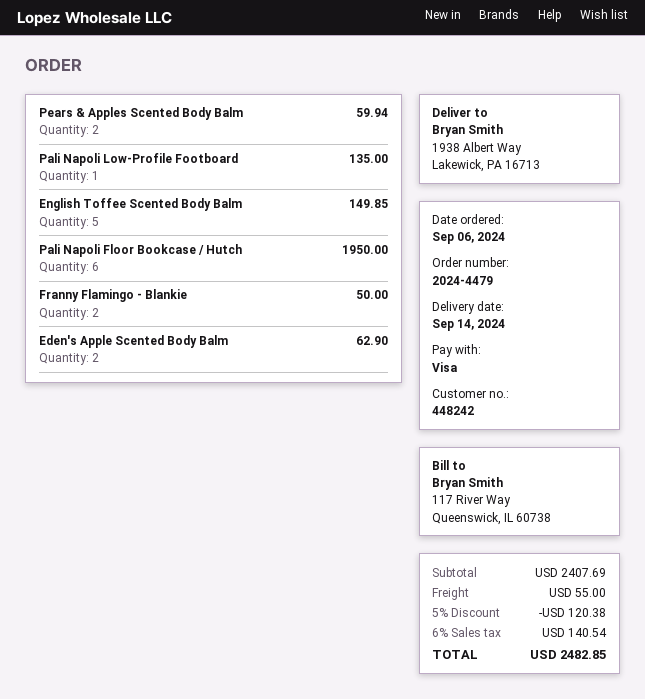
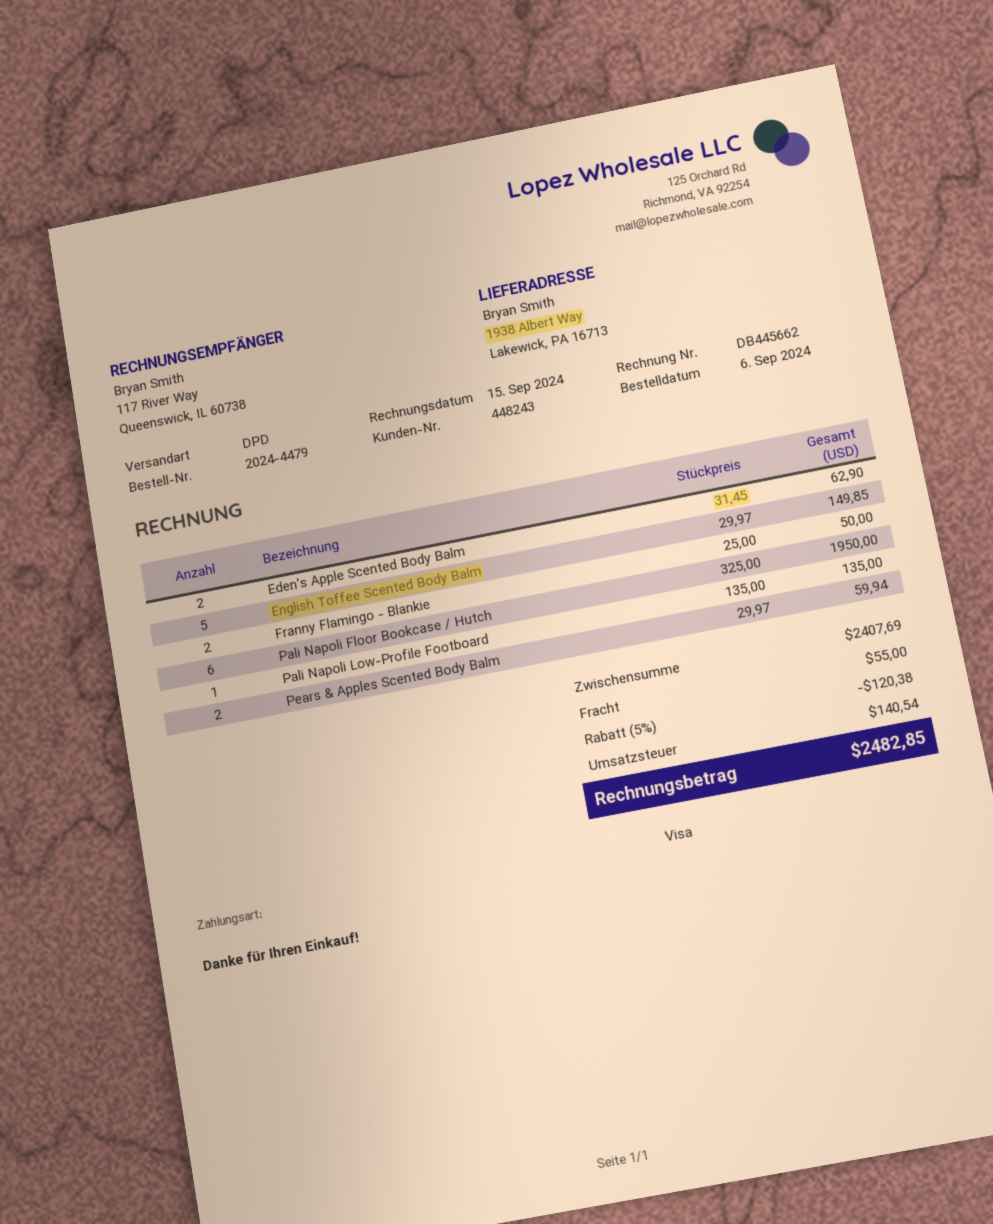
customer number: 448242 -> 448243

